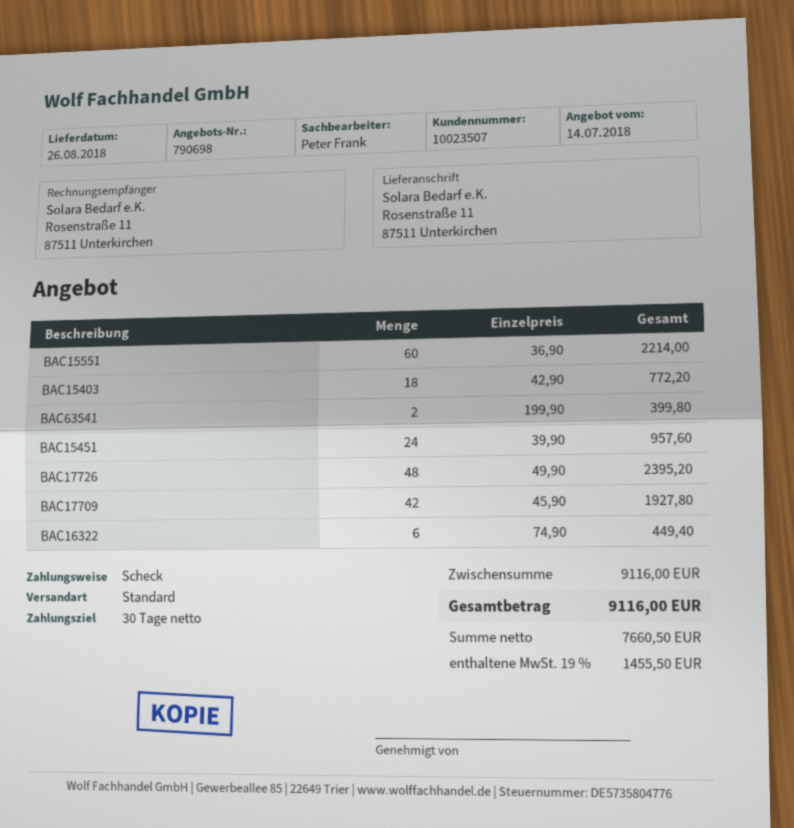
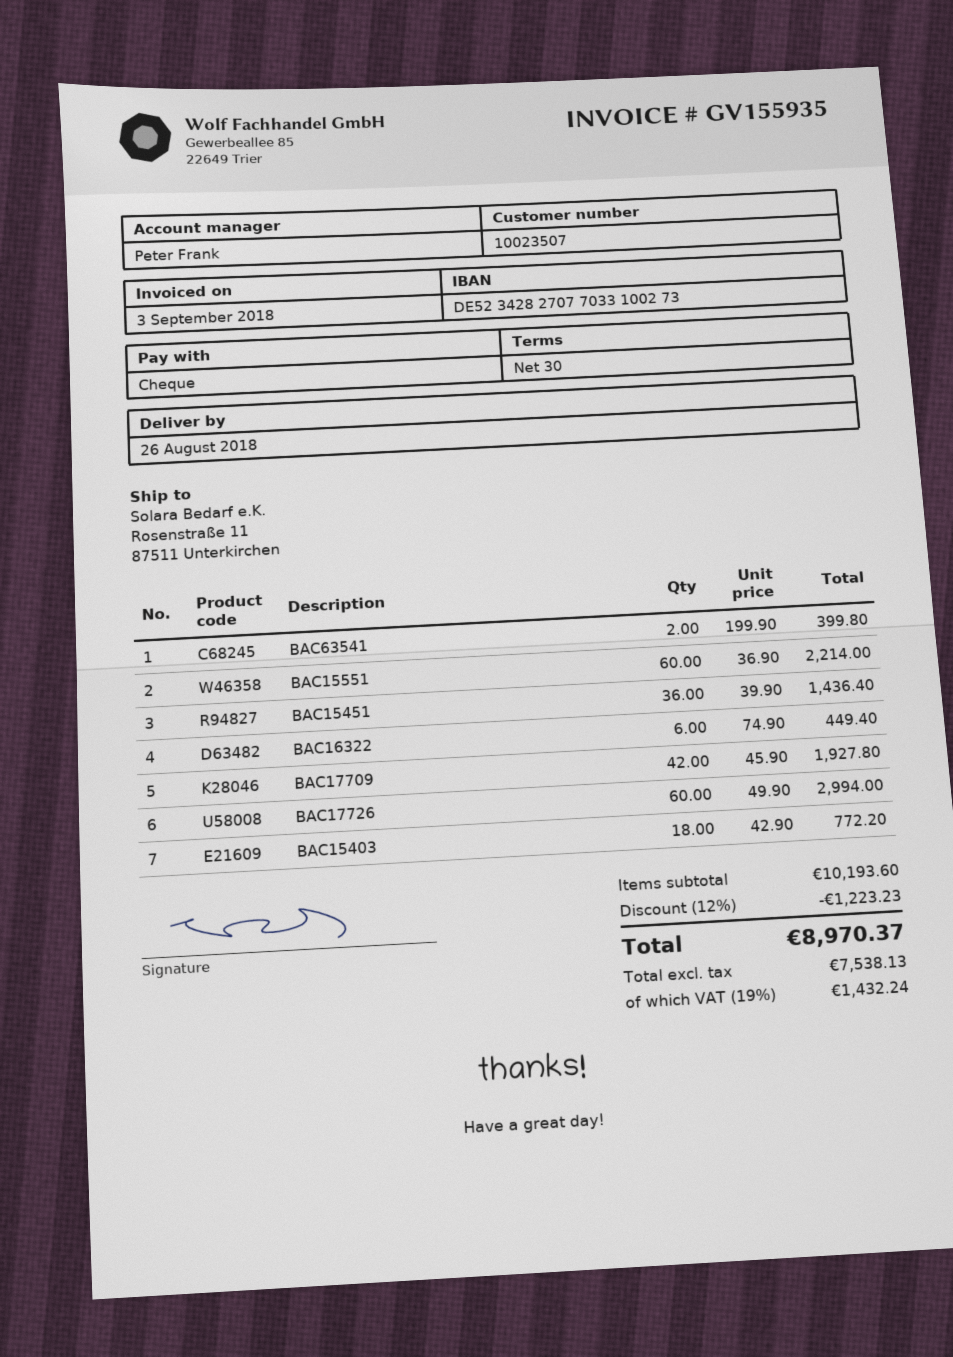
BAC15451: 24 x 39.90 = 957.60 -> 36 x 39.90 = 1436.40
BAC17726: 48 x 49.90 = 2395.20 -> 60 x 49.90 = 2994.00
subtotal: 9116.00 -> 10193.60
discount: none -> 12% = 1223.23
net: 7660.50 -> 7538.13
tax: 19% = 1455.50 -> 19% = 1432.24
total: 9116.00 -> 8970.37

